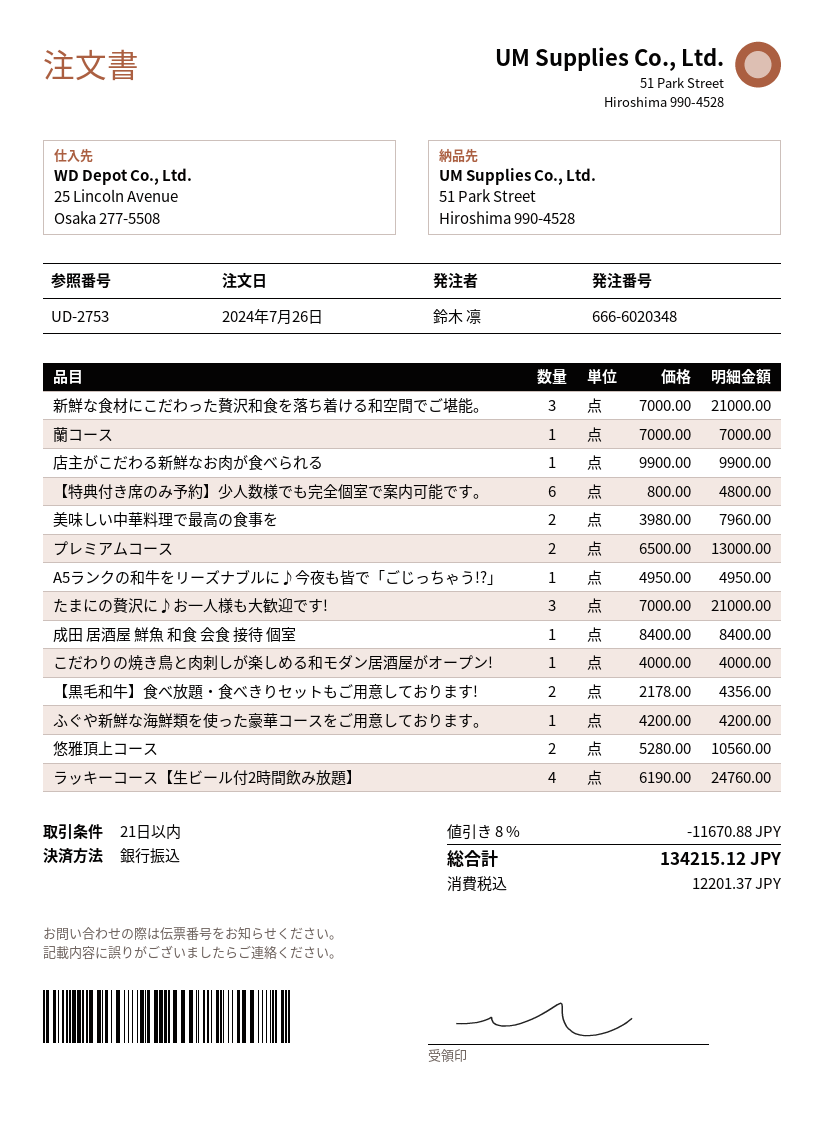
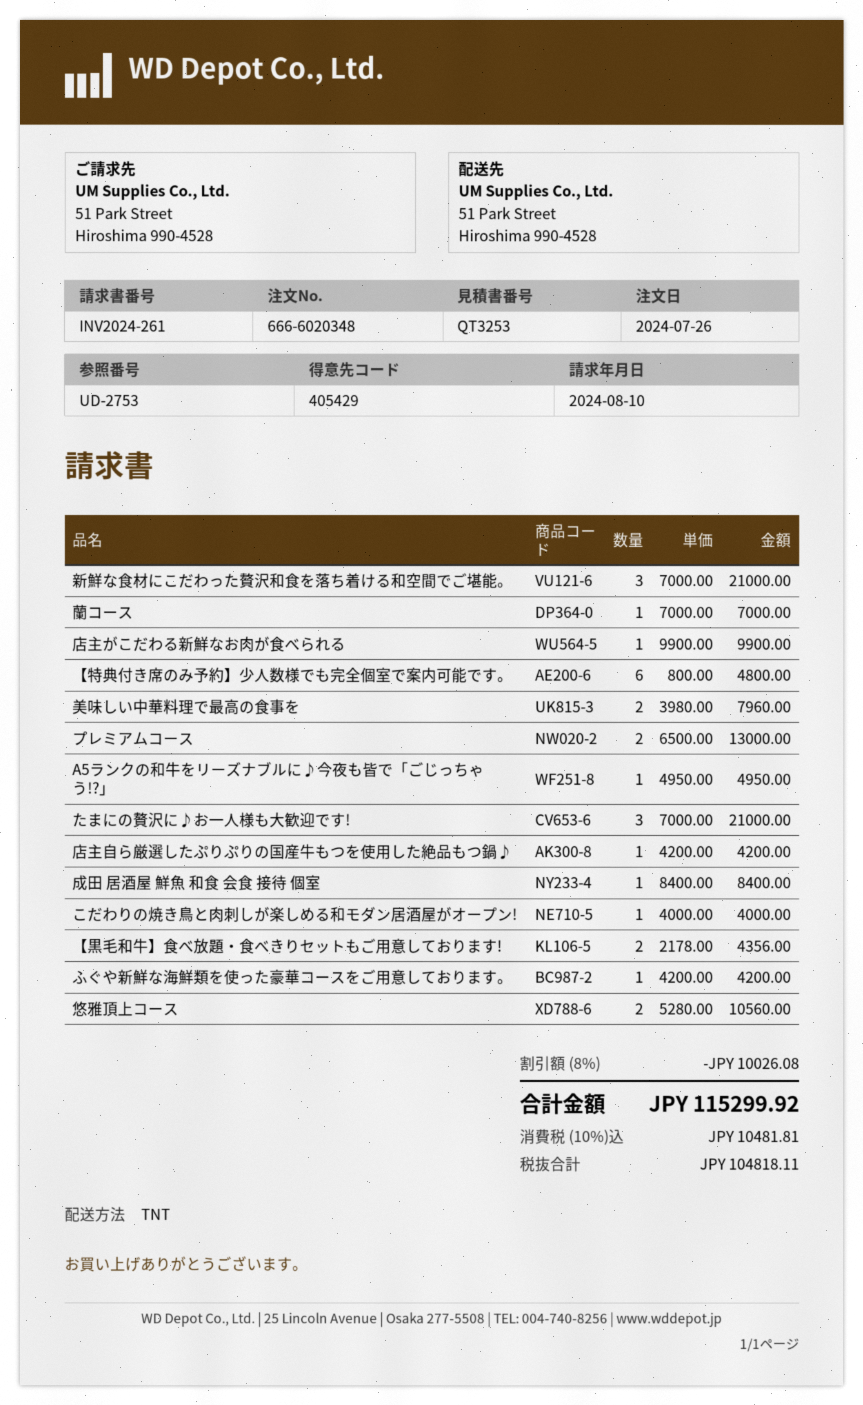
ラッキーコース【生ビール付2時間飲み放題】: 4 x 6190.00 = 24760.00 -> none
店主自ら厳選したぷりぷりの国産牛もつを使用した絶品もつ鍋♪: none -> 1 x 4200.00 = 4200.00
discount: 8% = 11670.88 -> 8% = 10026.08
tax: 12201.37 -> 10481.81
total: 134215.12 -> 115299.92

